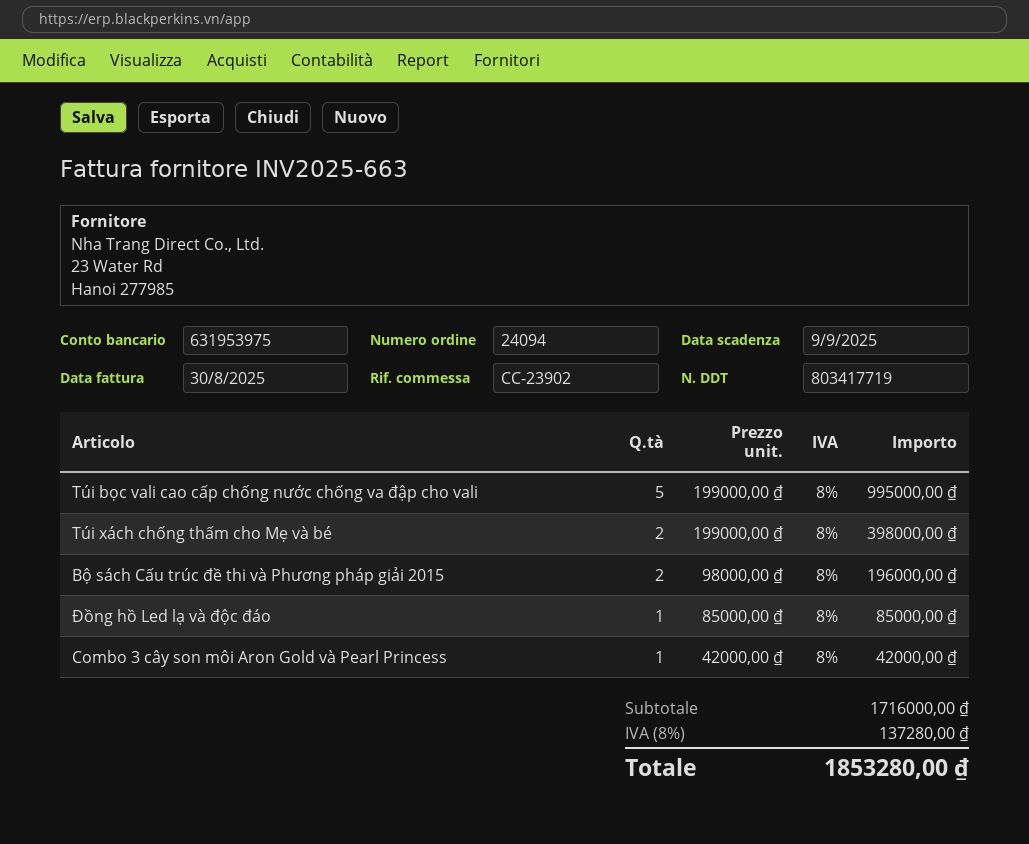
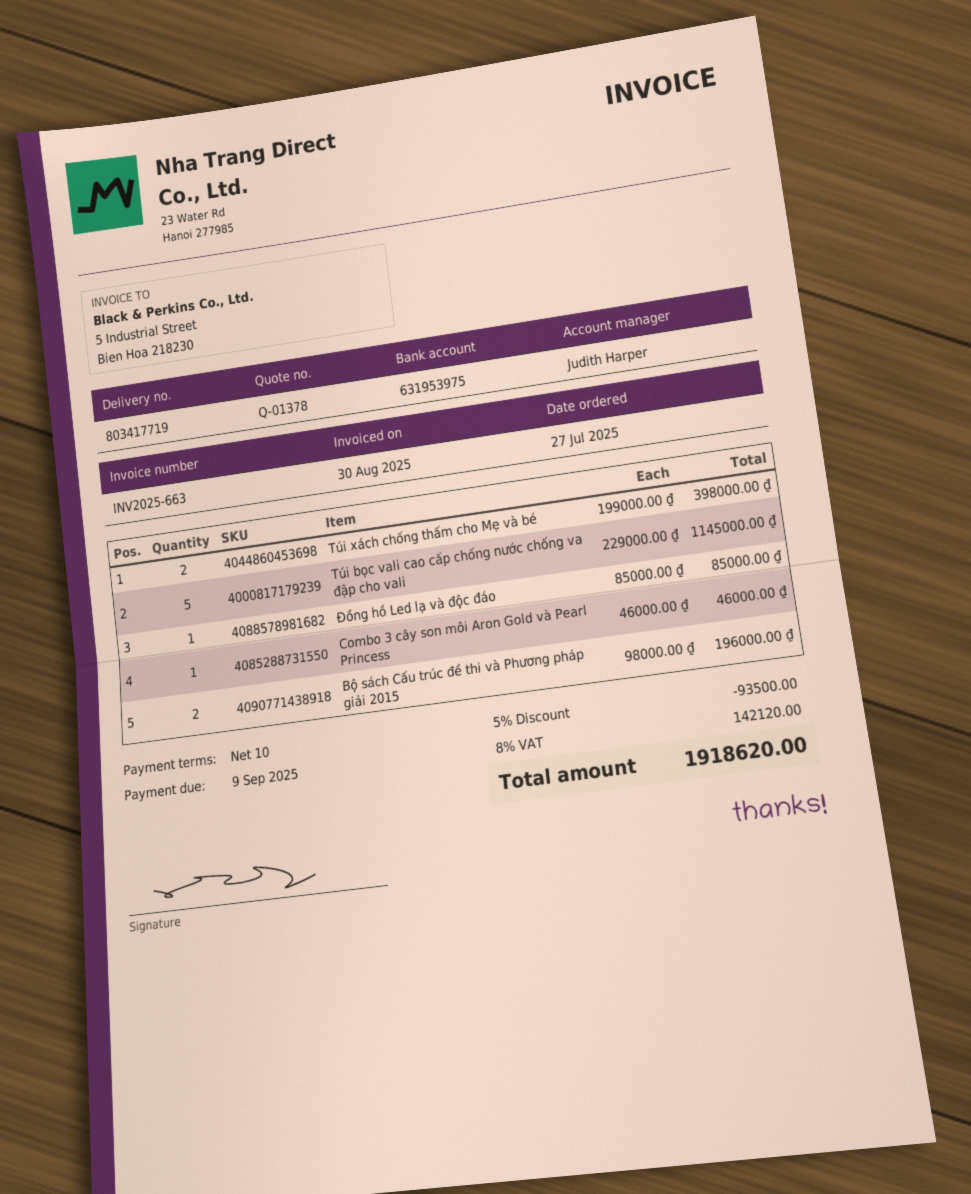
Túi bọc vali cao cấp chống nước chống va đập cho vali: 5 x 199000.00 = 995000.00 -> 5 x 229000.00 = 1145000.00
Combo 3 cây son môi Aron Gold và Pearl Princess: 1 x 42000.00 = 42000.00 -> 1 x 46000.00 = 46000.00
discount: none -> 5% = 93500.00
tax: 8% = 137280.00 -> 8% = 142120.00
total: 1853280.00 -> 1918620.00

